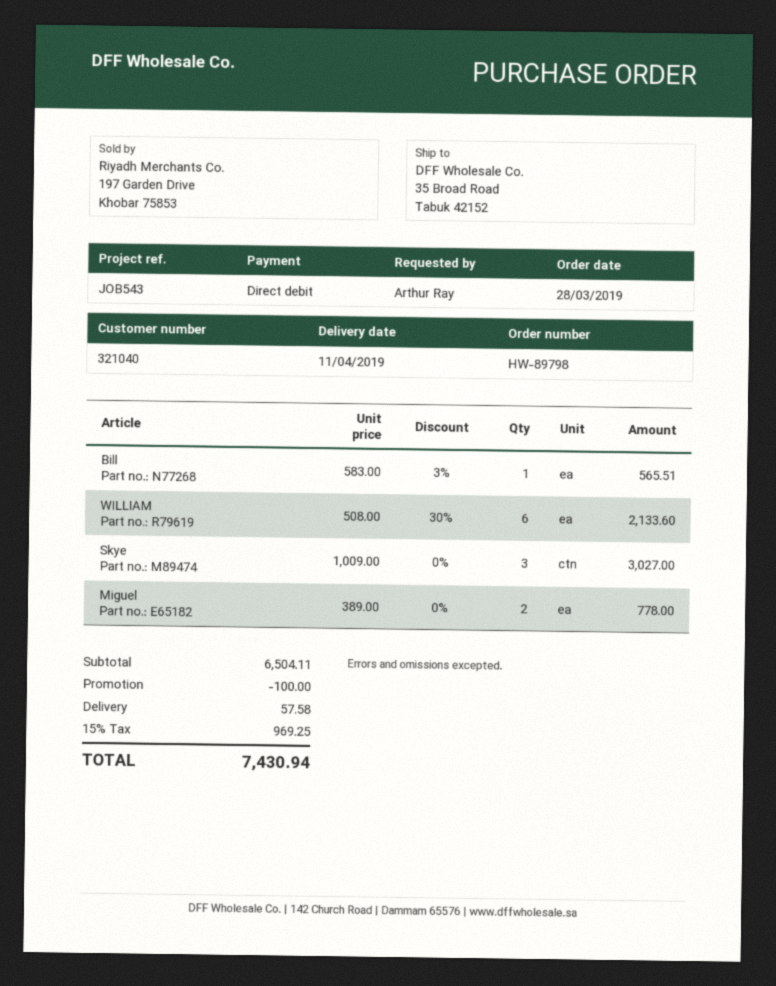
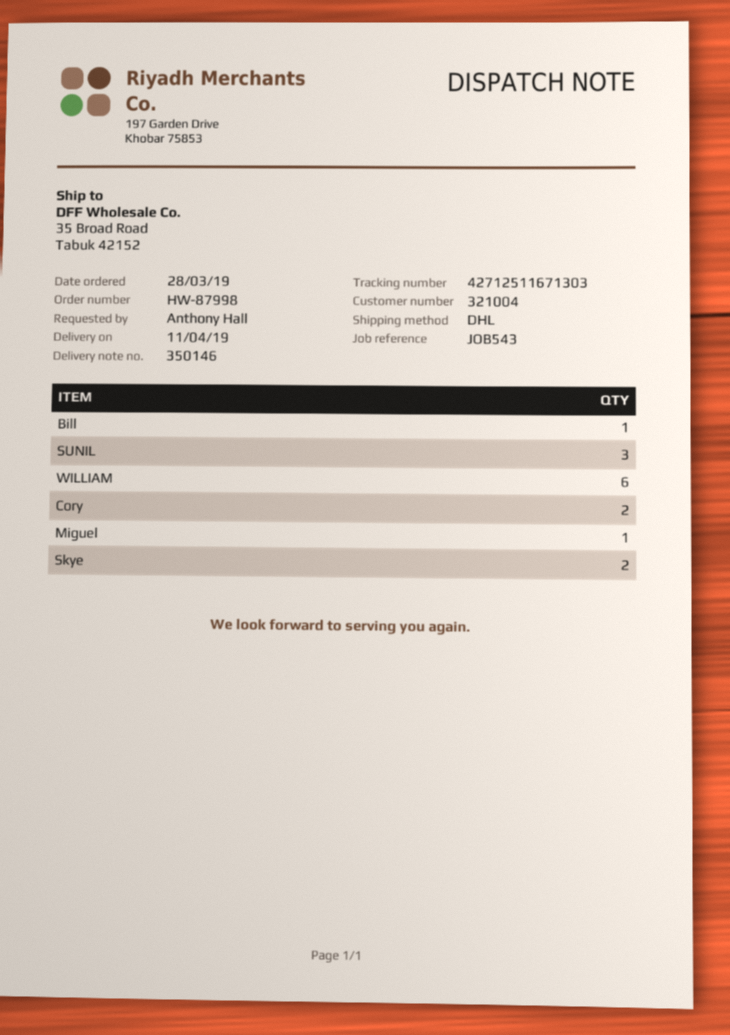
order number: HW-89798 -> HW-87998
customer number: 321040 -> 321004
ordered by: Arthur Ray -> Anthony Hall
Skye: 3 -> 2
Miguel: 2 -> 1
SUNIL: none -> 3
Cory: none -> 2

